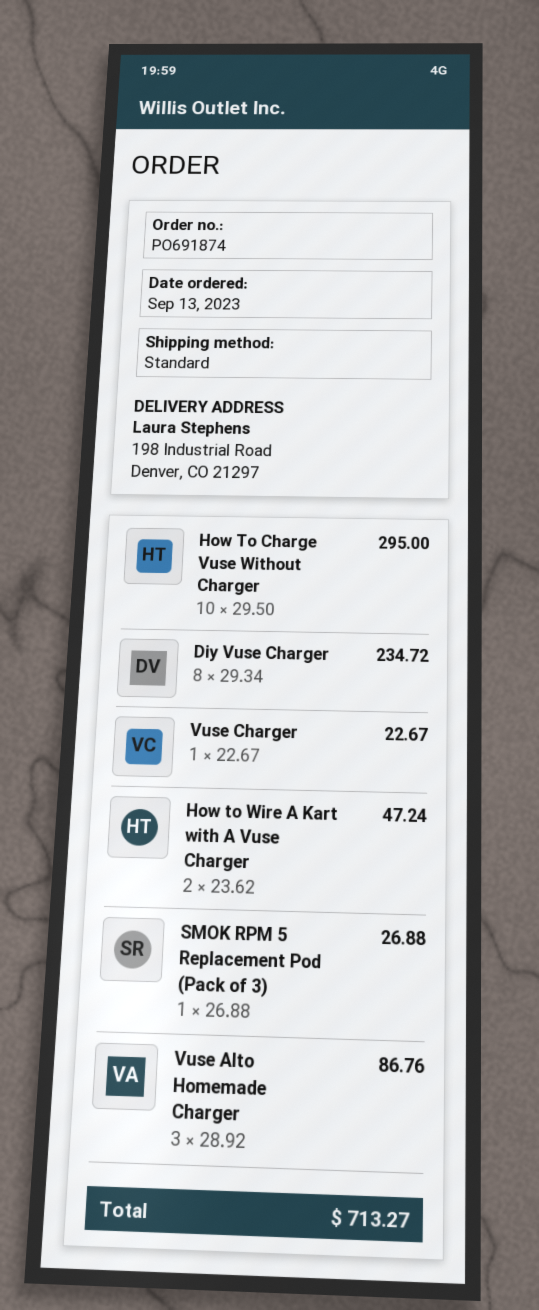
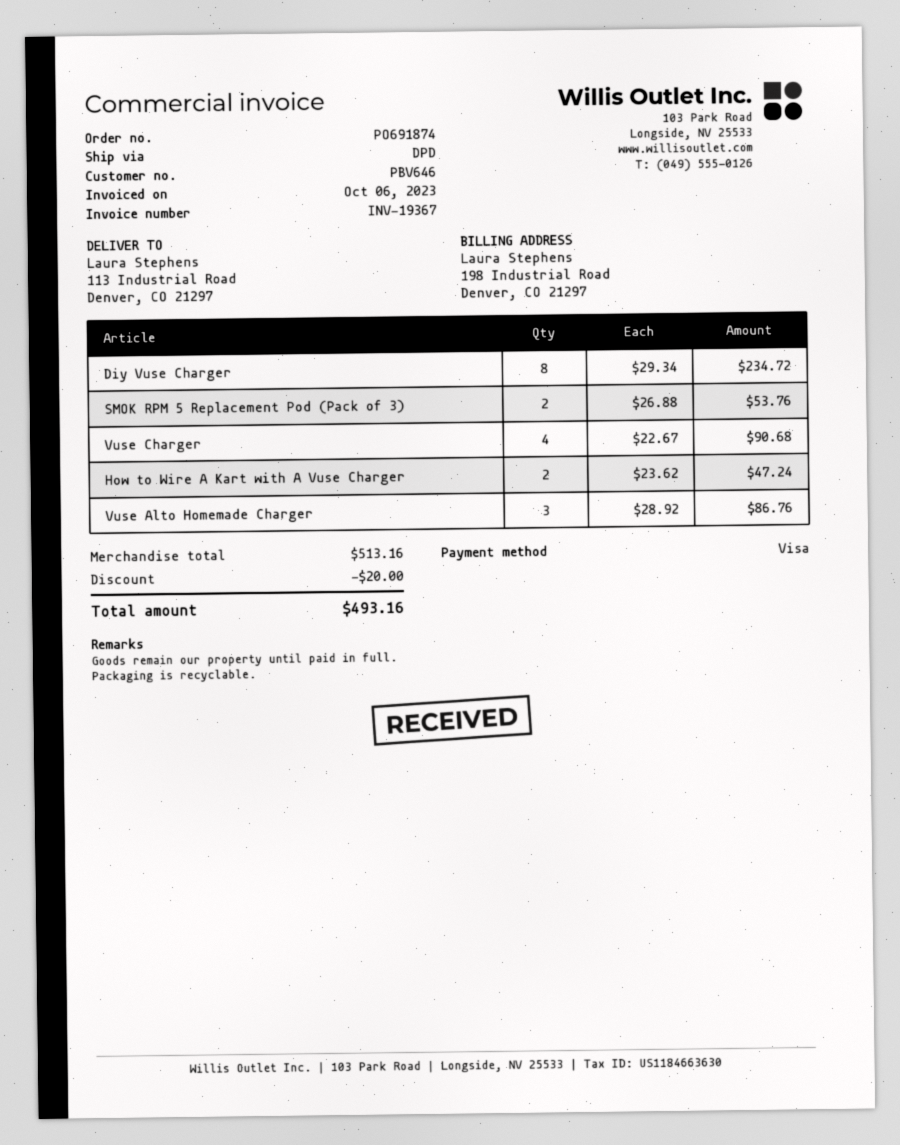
shipping method: standard -> DPD
ship to: 198 Industrial Road, Denver, CO 21297 -> 113 Industrial Road, Denver, CO 21297
How To Charge Vuse Without Charger: 10 x 29.50 = 295.00 -> none
Vuse Charger: 1 x 22.67 = 22.67 -> 4 x 22.67 = 90.68
SMOK RPM 5 Replacement Pod (Pack of 3): 1 x 26.88 = 26.88 -> 2 x 26.88 = 53.76
discount: none -> 20.00
total: 713.27 -> 493.16

